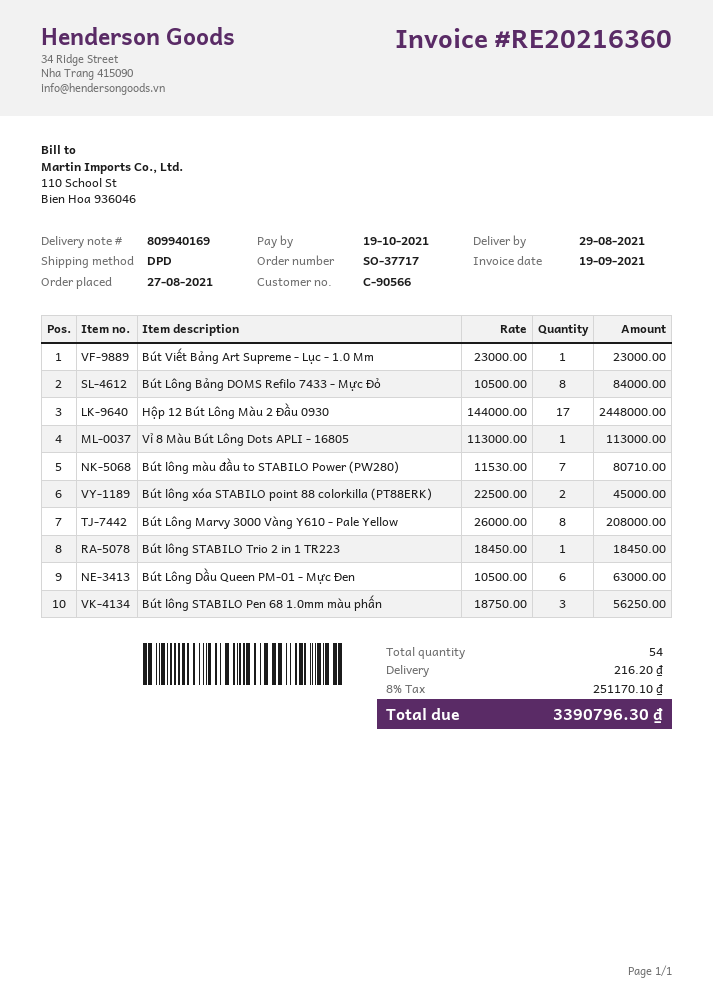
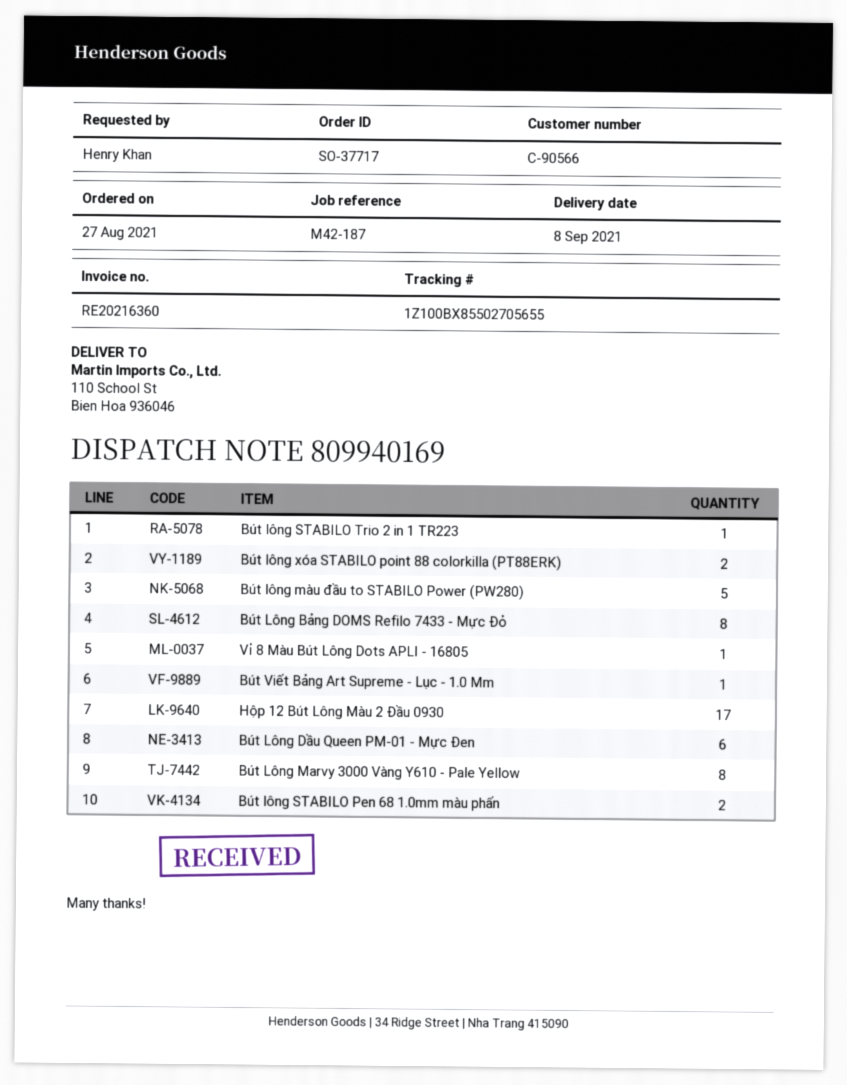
delivery date: 2021-08-29 -> 2021-09-08
Bút lông màu đầu to STABILO Power (PW280): 7 -> 5
Bút lông STABILO Pen 68 1.0mm màu phấn: 3 -> 2

